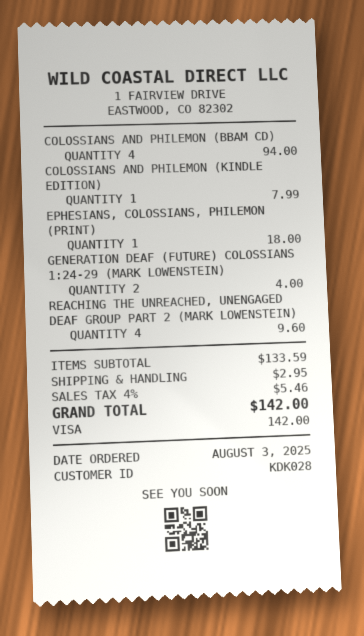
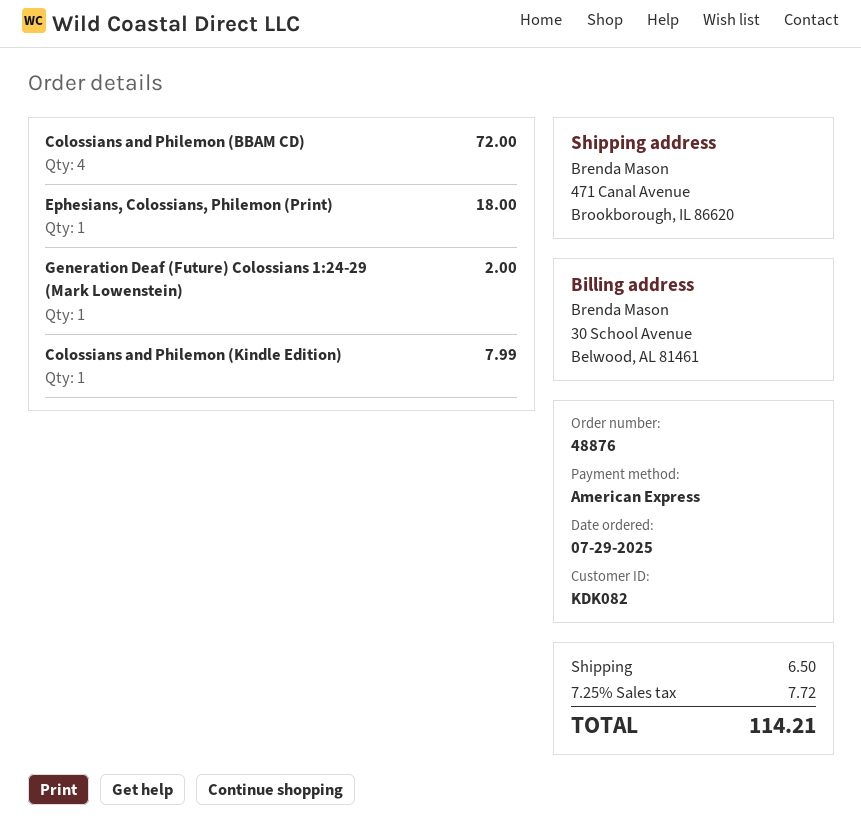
order date: 2025-08-03 -> 2025-07-29
customer number: KDK028 -> KDK082
payment method: Visa -> American Express
COLOSSIANS AND PHILEMON (BBAM CD): 4 for 94.00 -> 4 for 72.00
GENERATION DEAF (FUTURE) COLOSSIANS 1:24-29 (MARK LOWENSTEIN): 2 for 4.00 -> 1 for 2.00
REACHING THE UNREACHED, UNENGAGED DEAF GROUP PART 2 (MARK LOWENSTEIN): 4 for 9.60 -> none
shipping: 2.95 -> 6.50
tax: 4% = 5.46 -> 7.25% = 7.72
total: 142.00 -> 114.21

